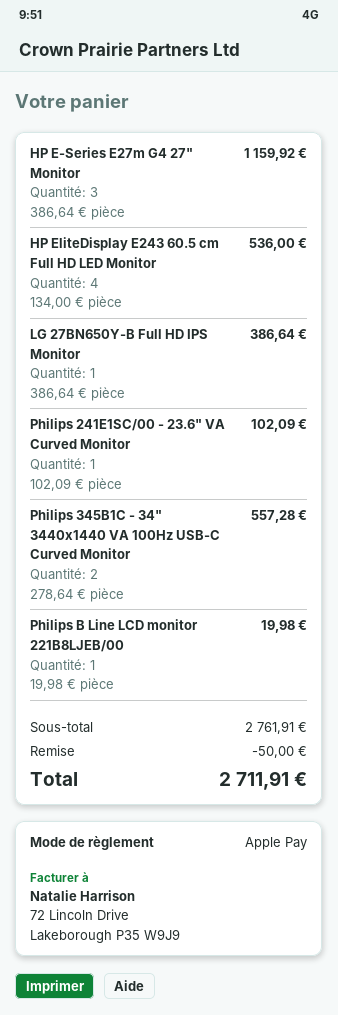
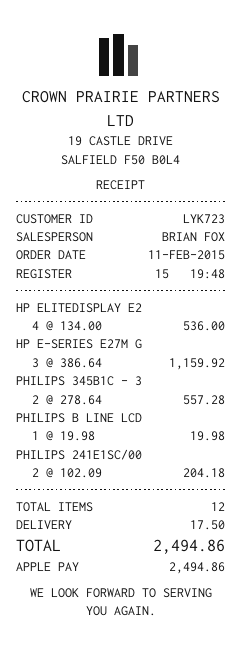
LG 27BN650Y-B Full HD IPS Monitor: 1 x 386.64 = 386.64 -> none
Philips 241E1SC/00 - 23.6" VA Curved Monitor: 1 x 102.09 = 102.09 -> 2 x 102.09 = 204.18
discount: 50.00 -> none
shipping: none -> 17.50
total: 2711.91 -> 2494.86

